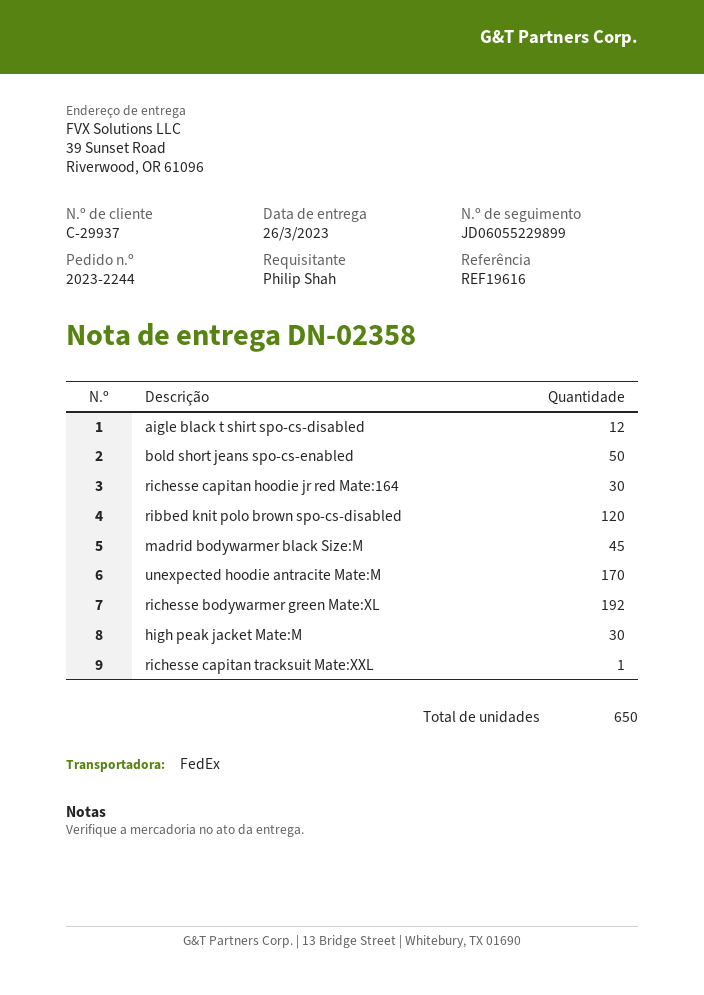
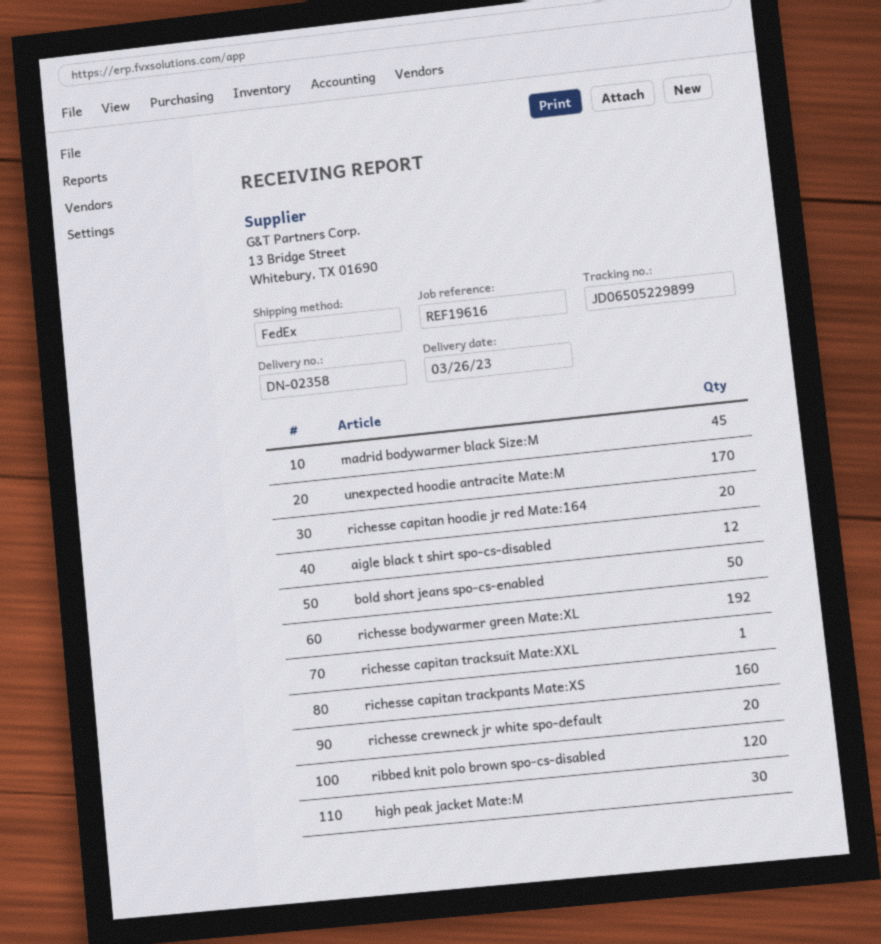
tracking number: JD06055229899 -> JD06505229899
richesse capitan hoodie jr red Mate:164: 30 -> 20
richesse capitan trackpants Mate:XS: none -> 160
richesse crewneck jr white spo-default: none -> 20

